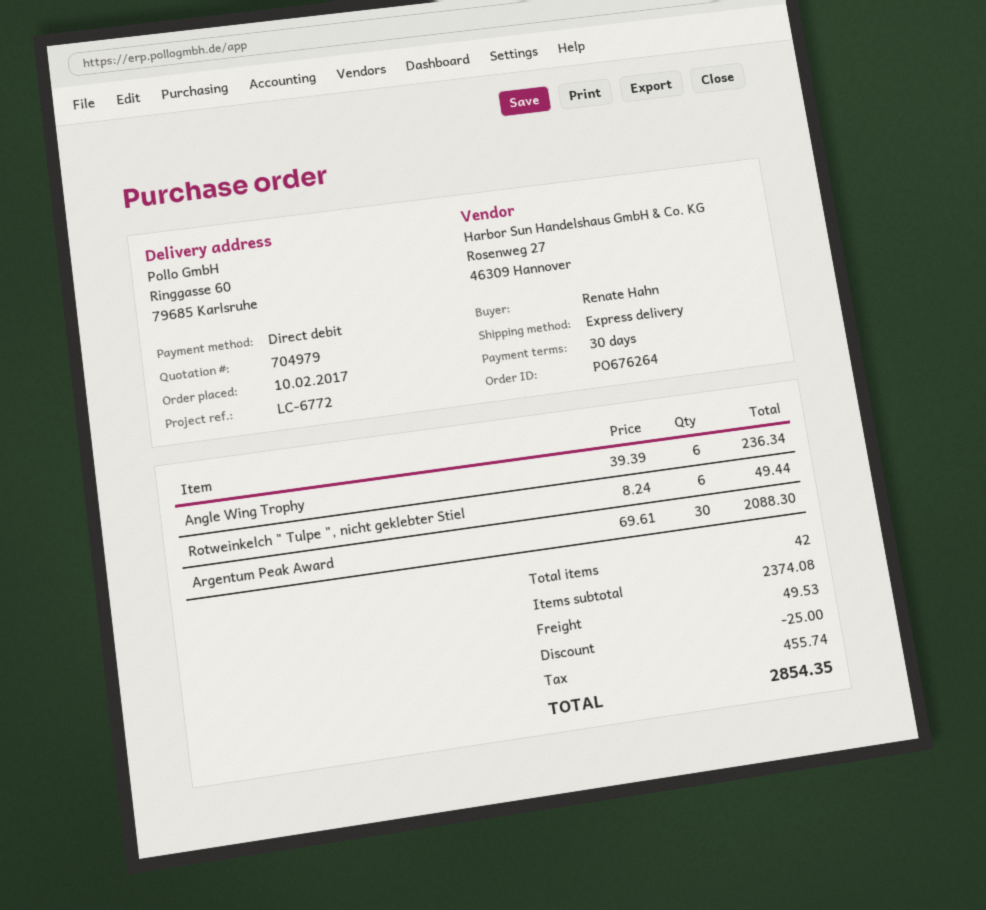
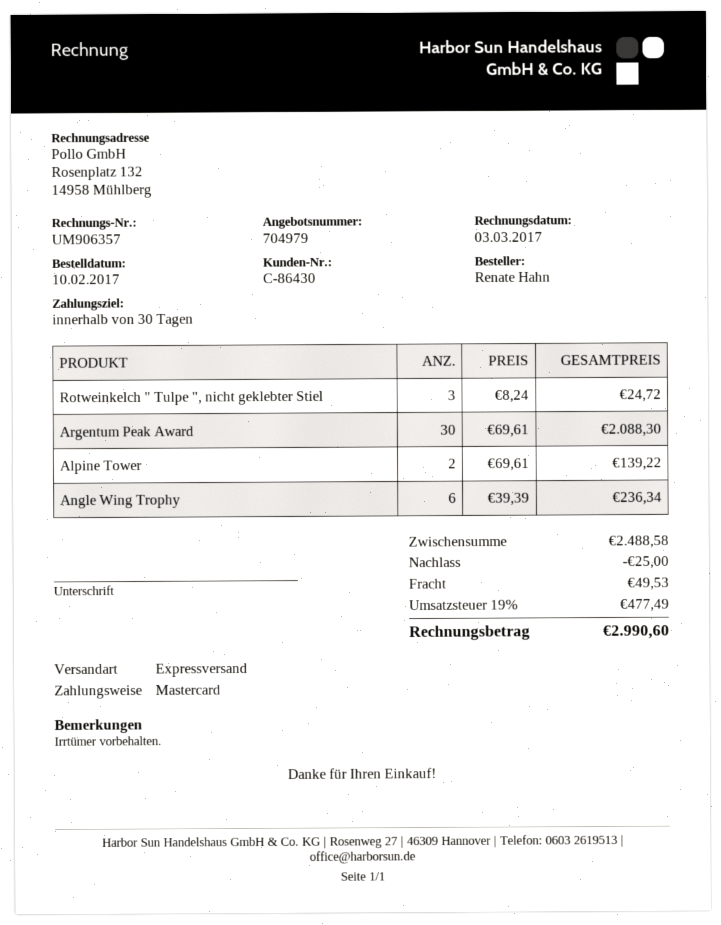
payment method: direct debit -> Mastercard
Rotweinkelch " Tulpe ", nicht geklebter Stiel: 6 x 8.24 = 49.44 -> 3 x 8.24 = 24.72
Alpine Tower: none -> 2 x 69.61 = 139.22
subtotal: 2374.08 -> 2488.58
tax: 455.74 -> 477.49
total: 2854.35 -> 2990.60

